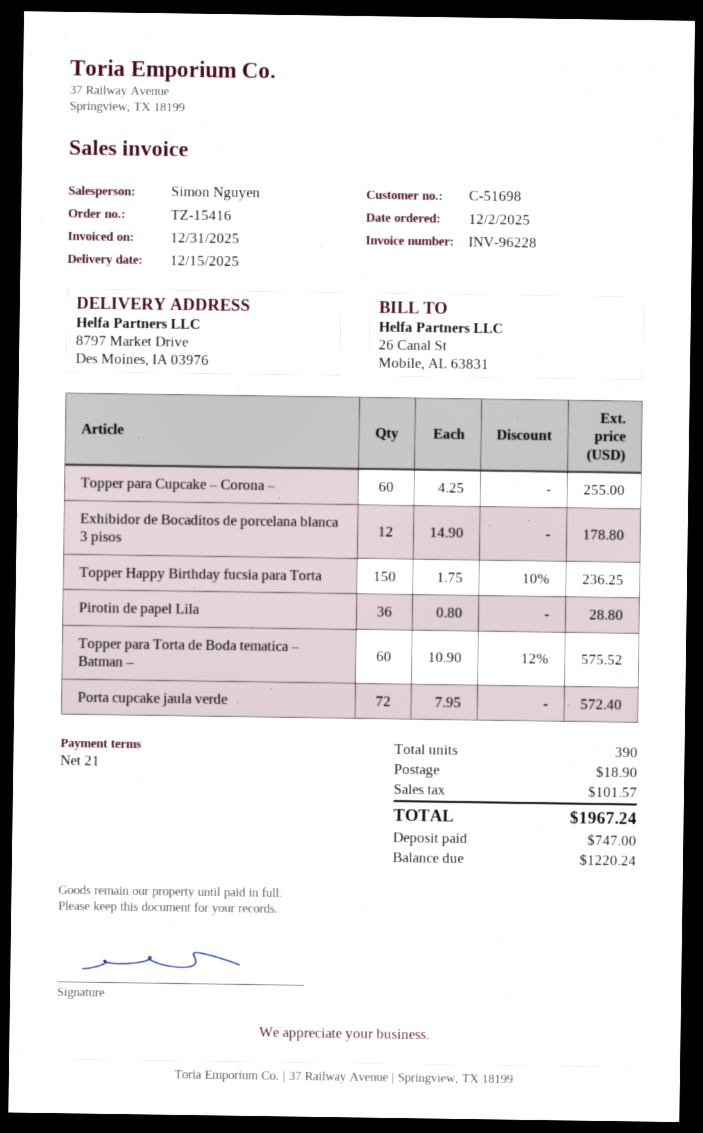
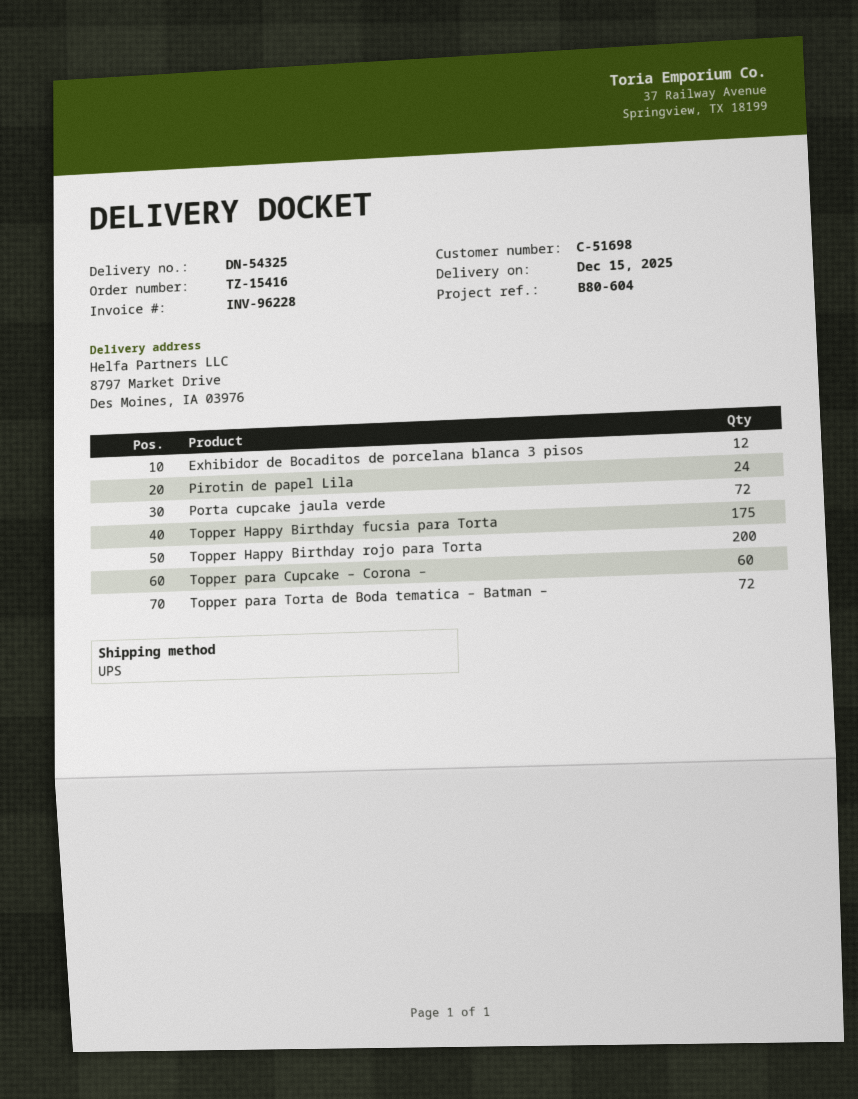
Topper Happy Birthday fucsia para Torta: 150 -> 175
Pirotin de papel Lila: 36 -> 24
Topper para Torta de Boda tematica – Batman –: 60 -> 72
Topper Happy Birthday rojo para Torta: none -> 200

